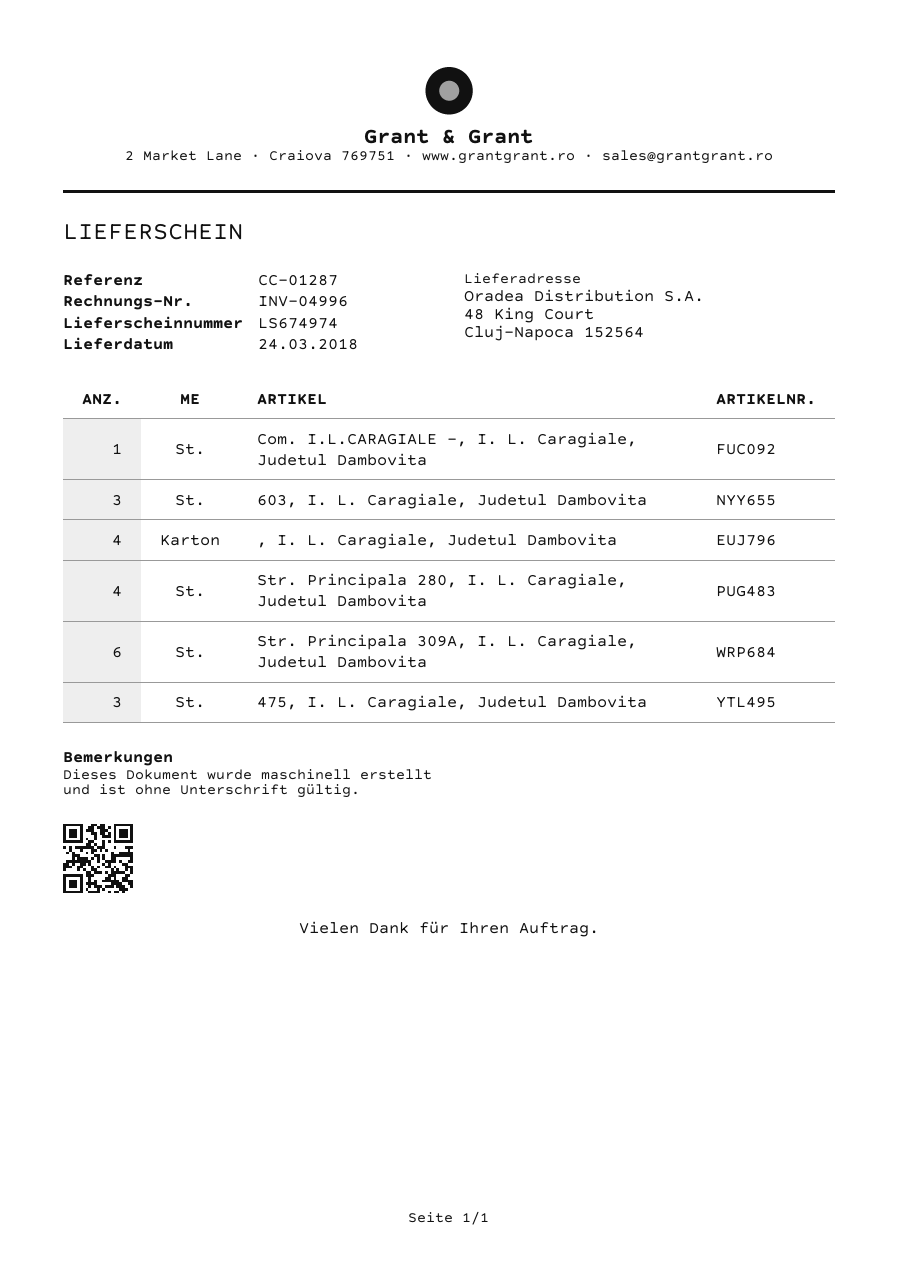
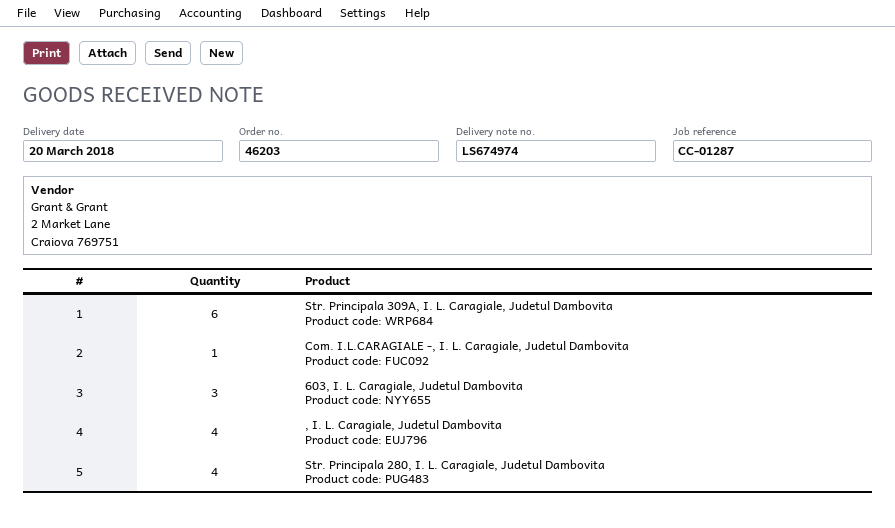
delivery date: 2018-03-24 -> 2018-03-20
475, I. L. Caragiale, Judetul Dambovita: 3 -> none

